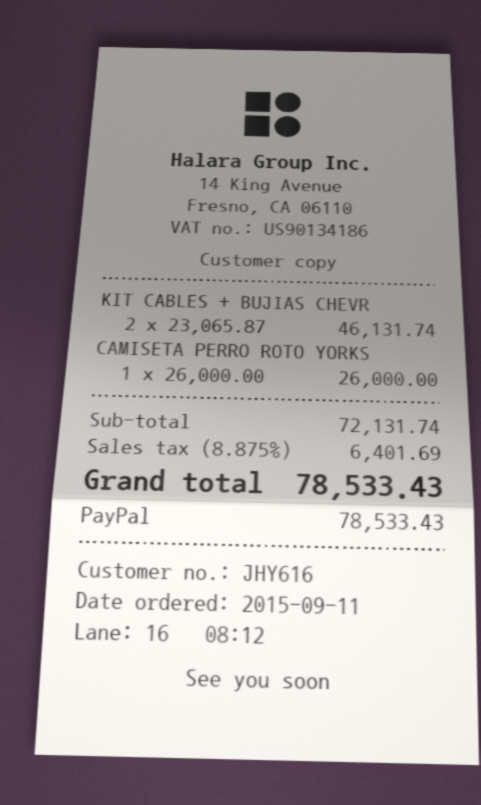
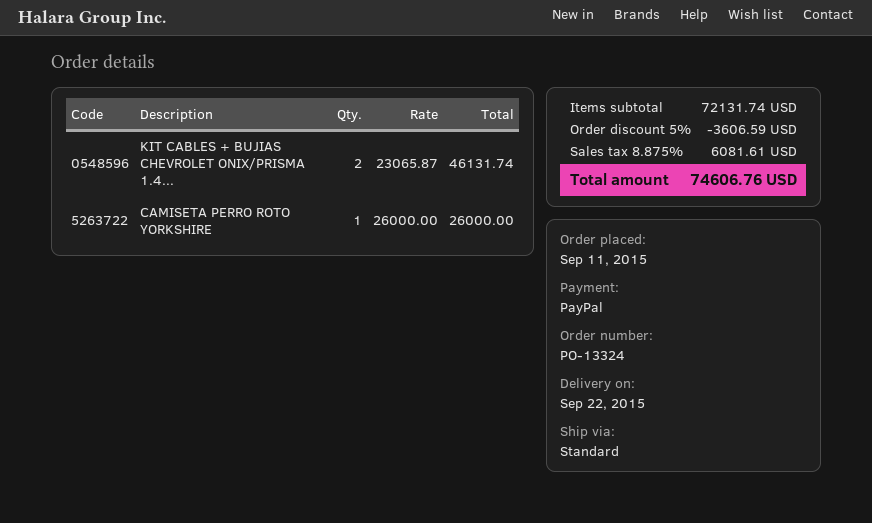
discount: none -> 5% = 3606.59
tax: 8.875% = 6401.69 -> 8.875% = 6081.61
total: 78533.43 -> 74606.76

